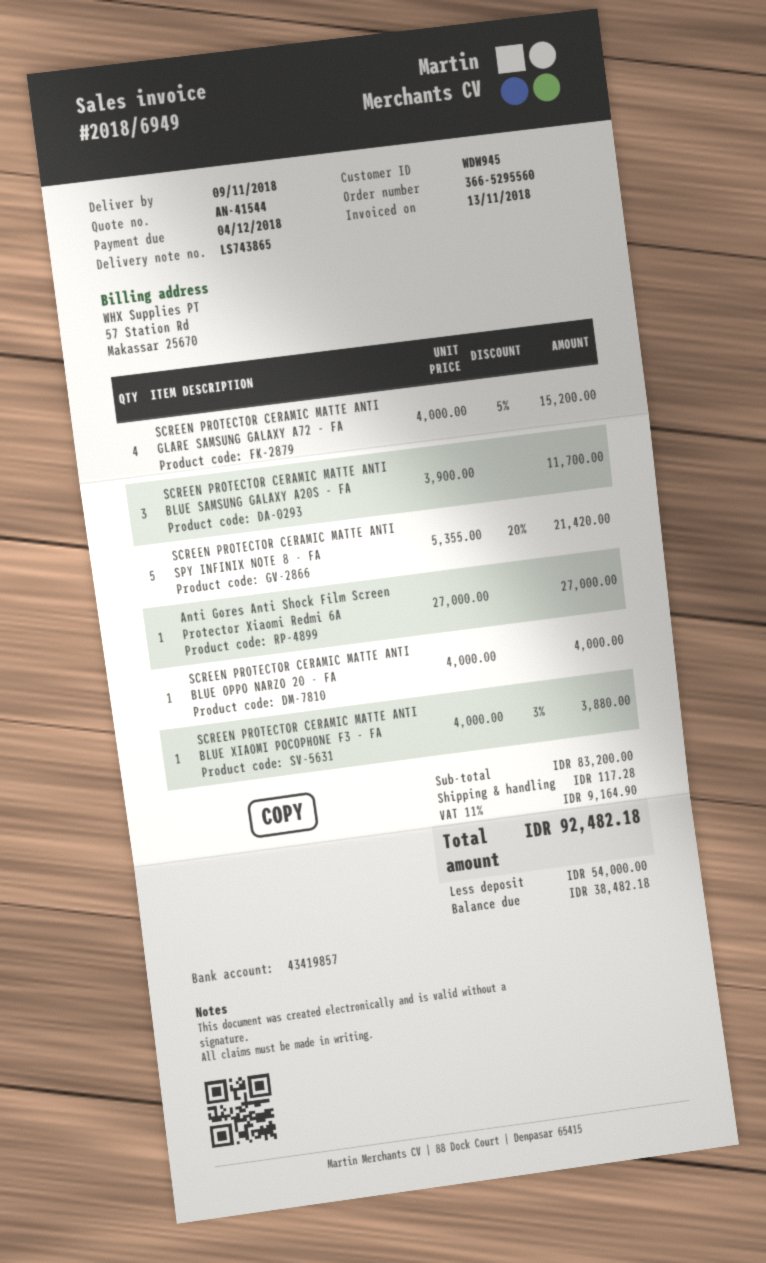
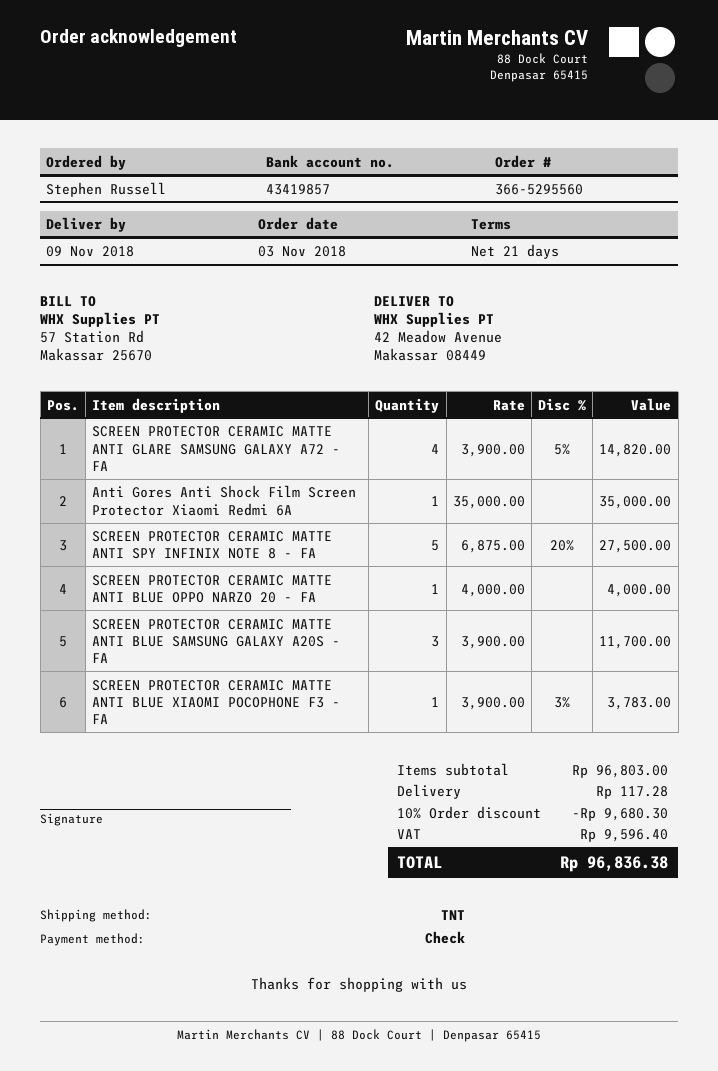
SCREEN PROTECTOR CERAMIC MATTE ANTI GLARE SAMSUNG GALAXY A72 - FA: 4 x 4000.00 - 5% = 15200.00 -> 4 x 3900.00 - 5% = 14820.00
SCREEN PROTECTOR CERAMIC MATTE ANTI SPY INFINIX NOTE 8 - FA: 5 x 5355.00 - 20% = 21420.00 -> 5 x 6875.00 - 20% = 27500.00
Anti Gores Anti Shock Film Screen Protector Xiaomi Redmi 6A: 1 x 27000.00 = 27000.00 -> 1 x 35000.00 = 35000.00
SCREEN PROTECTOR CERAMIC MATTE ANTI BLUE XIAOMI POCOPHONE F3 - FA: 1 x 4000.00 - 3% = 3880.00 -> 1 x 3900.00 - 3% = 3783.00
subtotal: 83200.00 -> 96803.00
discount: none -> 10% = 9680.30
tax: 9164.90 -> 9596.40
total: 92482.18 -> 96836.38

